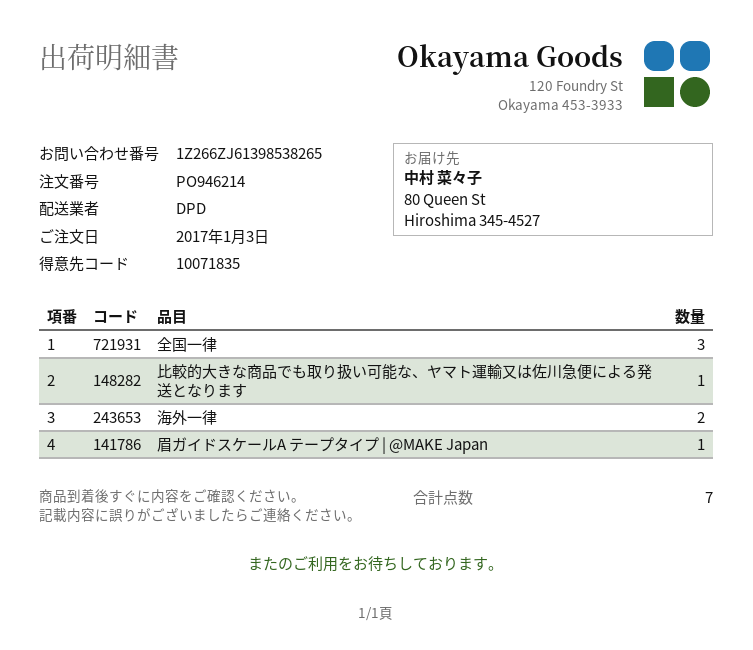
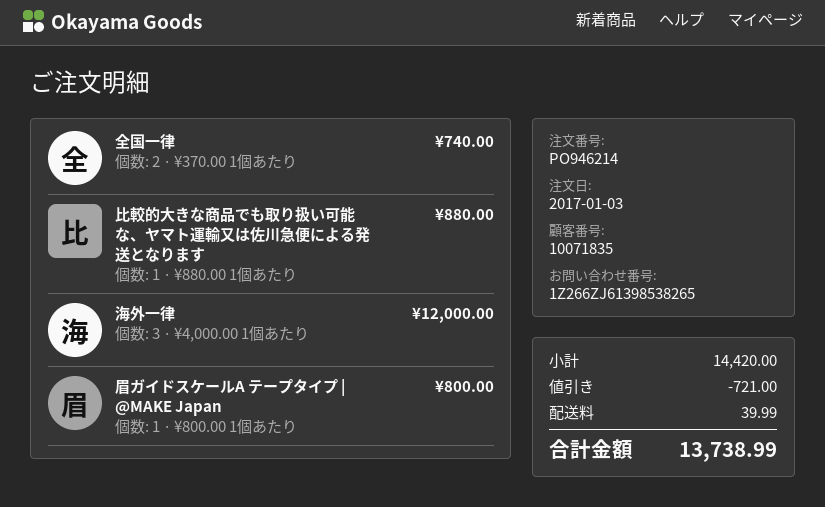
全国一律: 3 -> 2
海外一律: 2 -> 3

